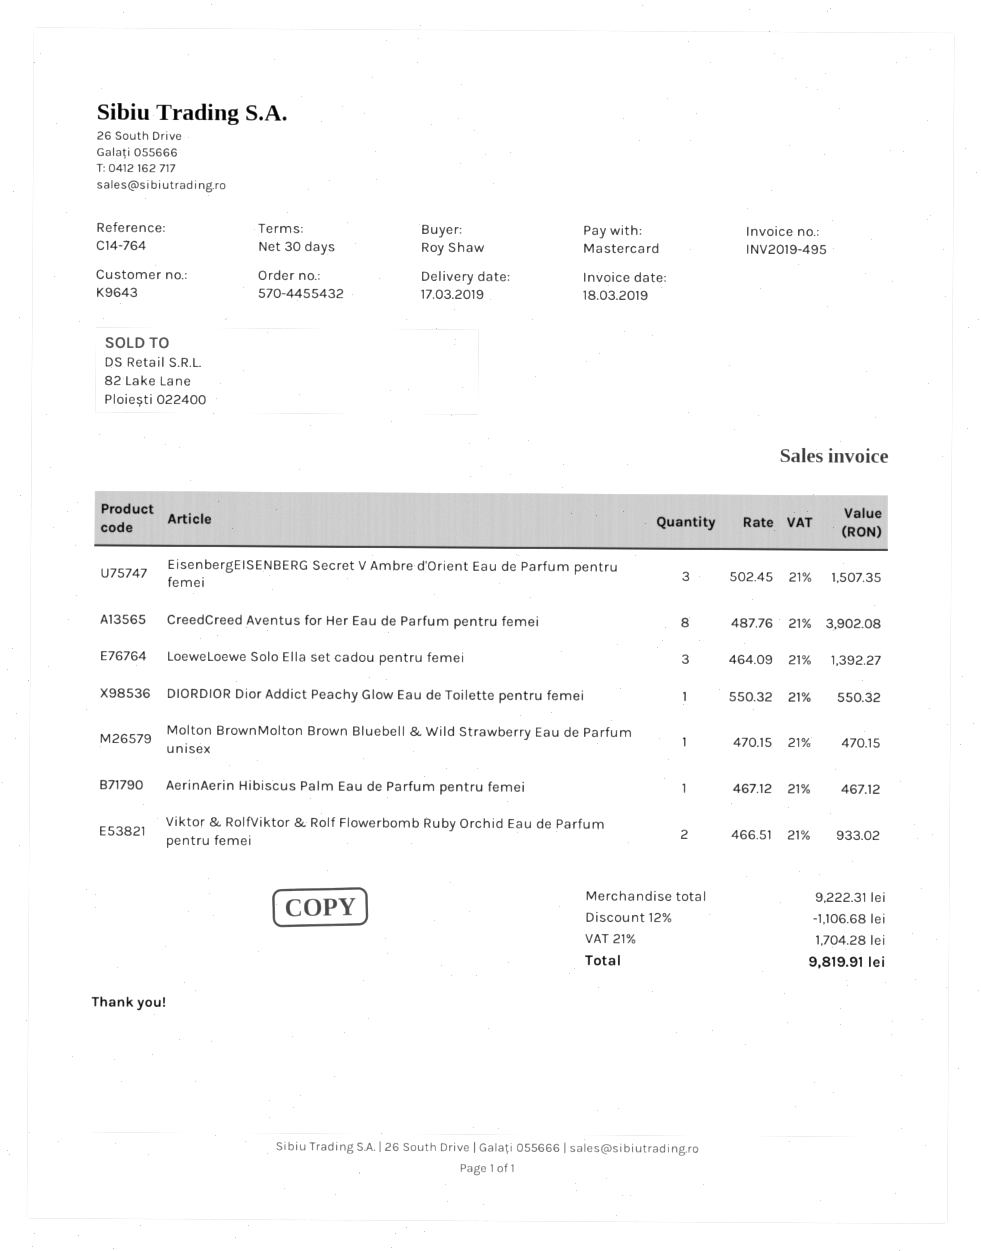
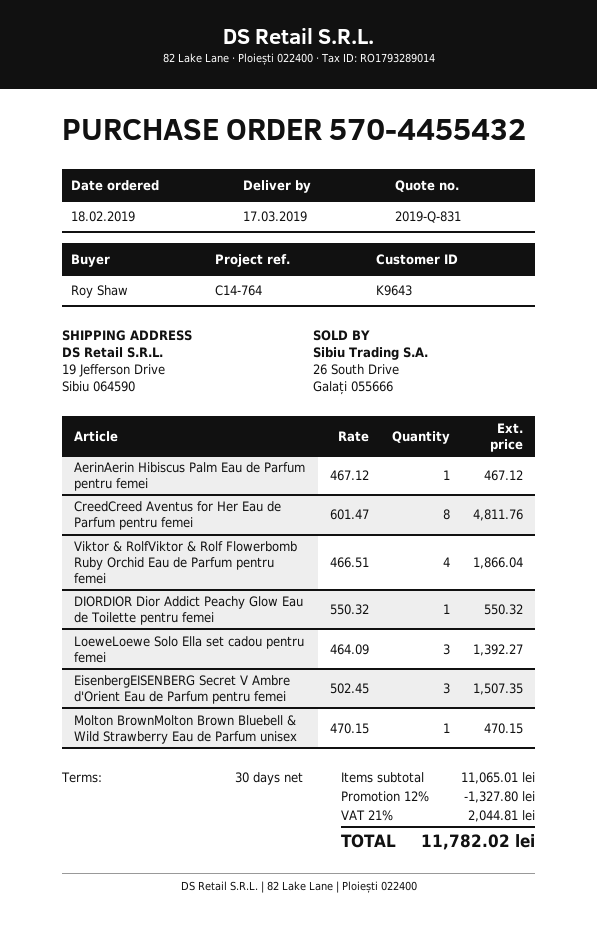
CreedCreed Aventus for Her Eau de Parfum pentru femei: 8 x 487.76 = 3902.08 -> 8 x 601.47 = 4811.76
Viktor & RolfViktor & Rolf Flowerbomb Ruby Orchid Eau de Parfum pentru femei: 2 x 466.51 = 933.02 -> 4 x 466.51 = 1866.04
subtotal: 9222.31 -> 11065.01
discount: 12% = 1106.68 -> 12% = 1327.80
tax: 21% = 1704.28 -> 21% = 2044.81
total: 9819.91 -> 11782.02

